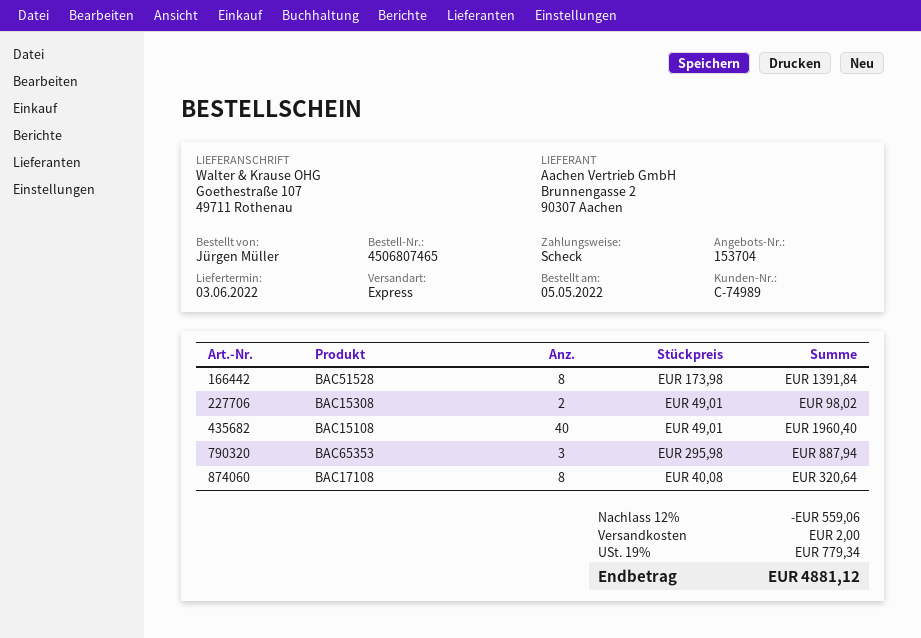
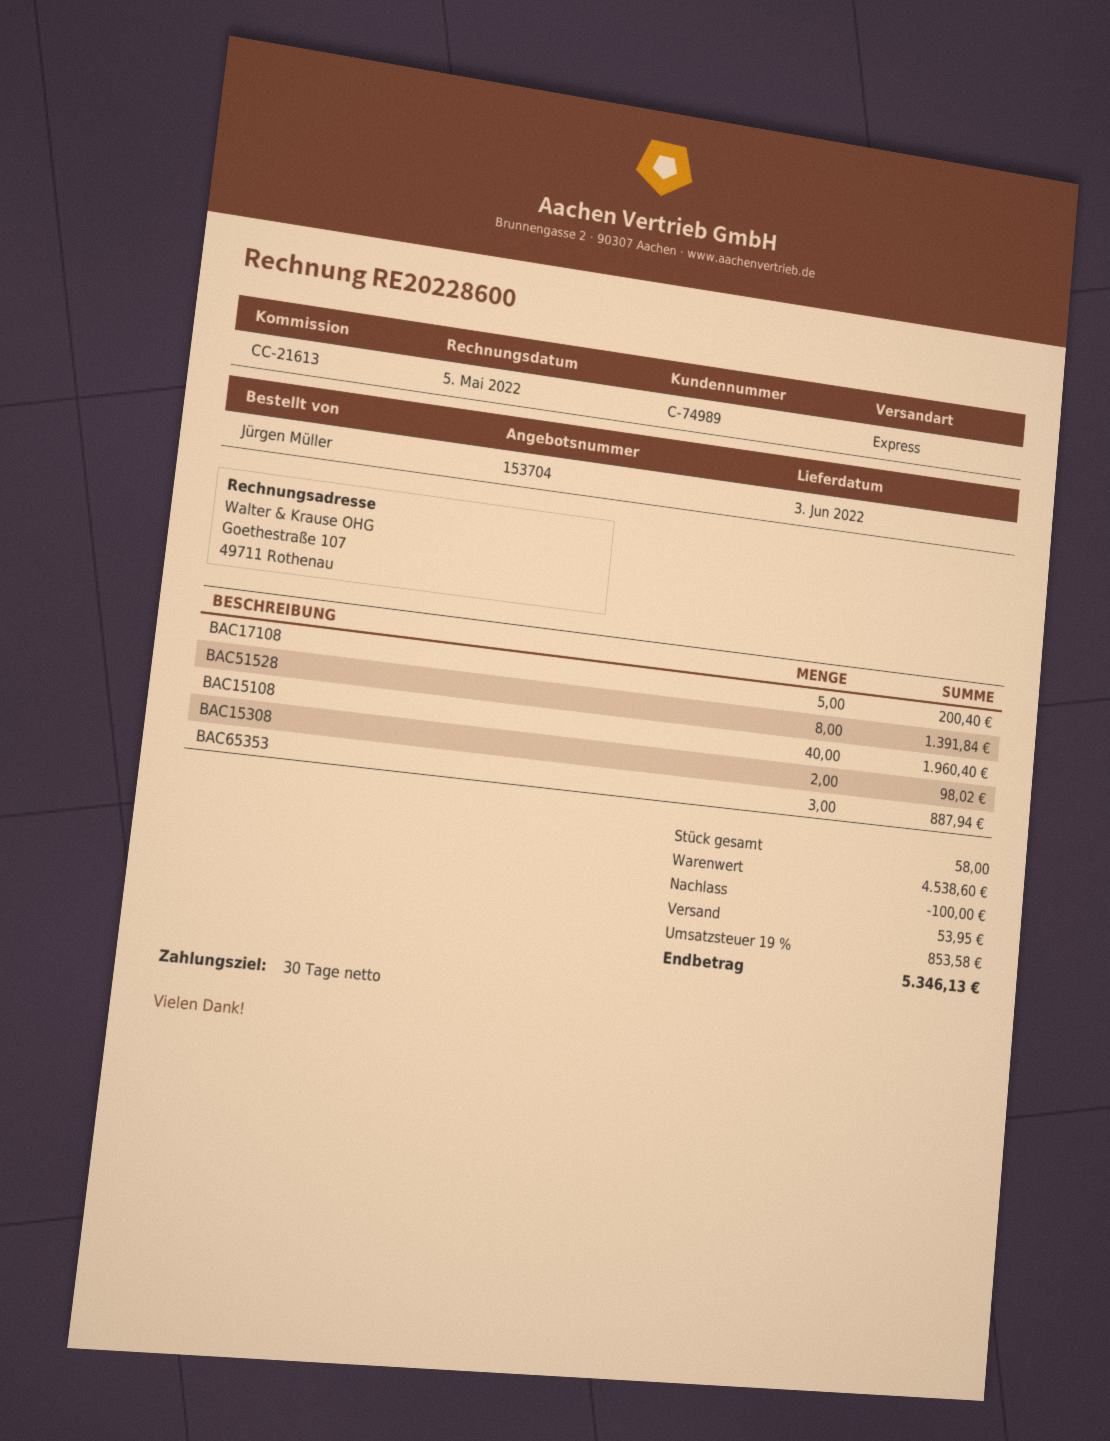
BAC17108: 8 for 320.64 -> 5 for 200.40
discount: 559.06 -> 100.00
shipping: 2.00 -> 53.95
tax: 19% = 779.34 -> 19% = 853.58
total: 4881.12 -> 5346.13

